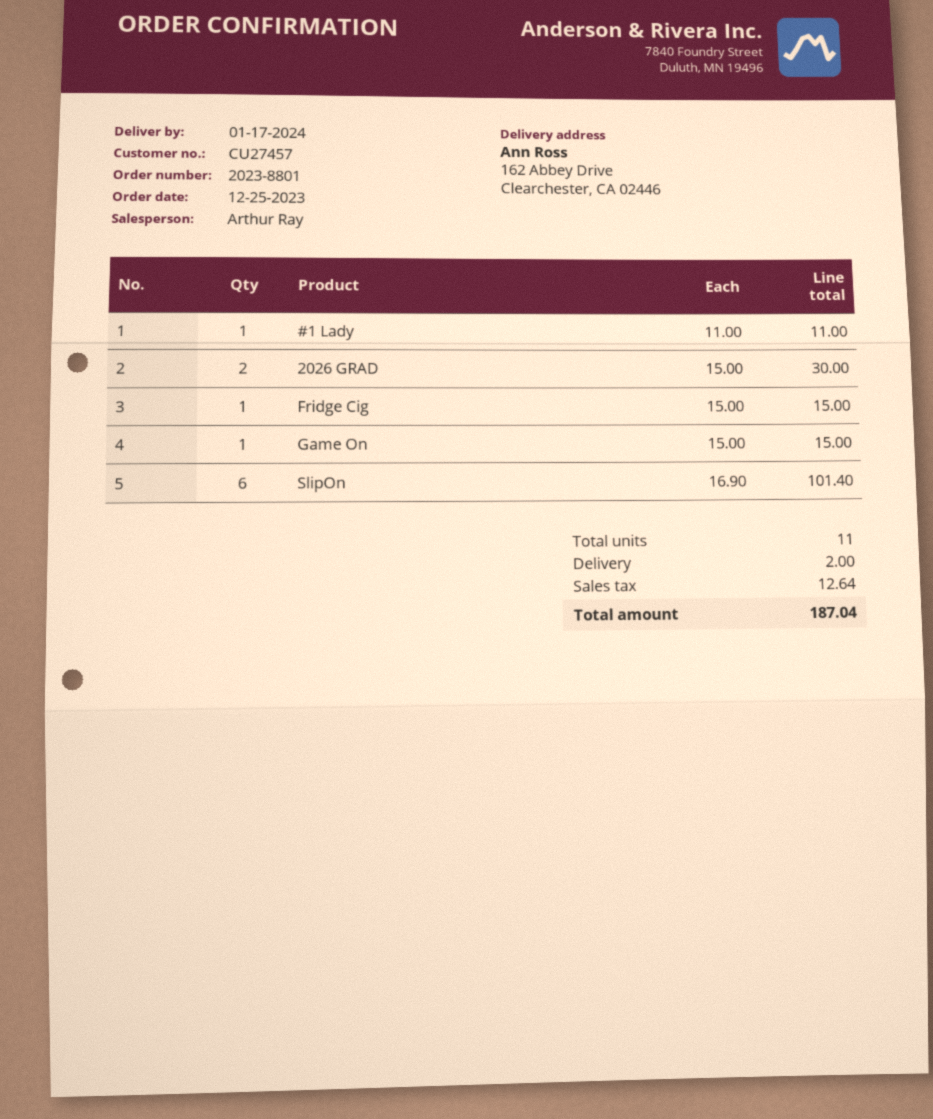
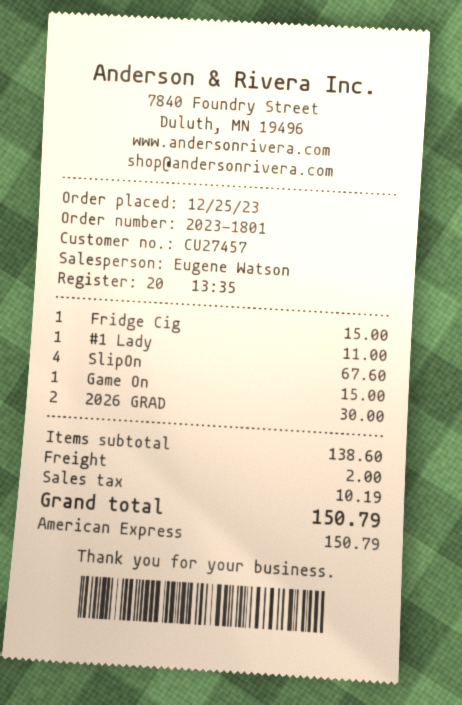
order number: 2023-8801 -> 2023-1801
sales rep: Arthur Ray -> Eugene Watson
SlipOn: 6 for 101.40 -> 4 for 67.60
tax: 12.64 -> 10.19
total: 187.04 -> 150.79

